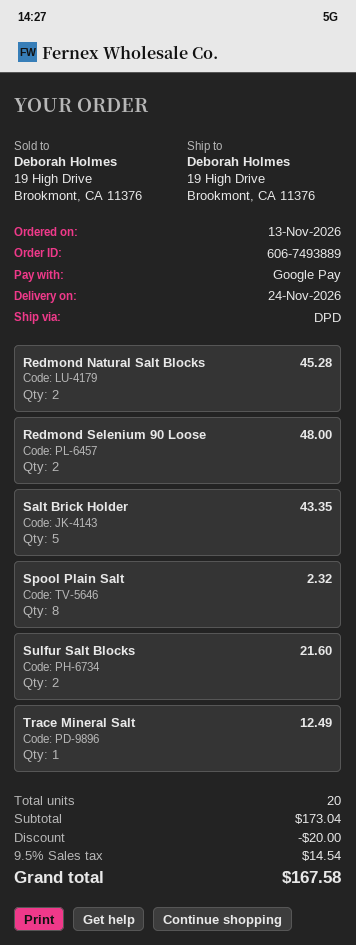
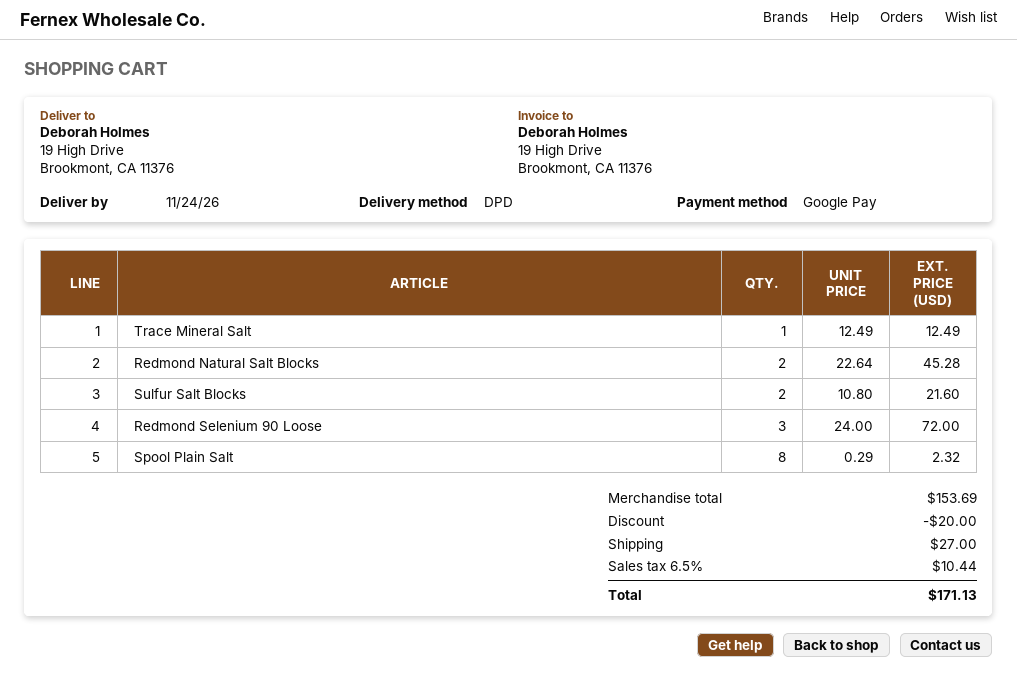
Redmond Selenium 90 Loose: 2 for 48.00 -> 3 for 72.00
Salt Brick Holder: 5 for 43.35 -> none
subtotal: 173.04 -> 153.69
shipping: none -> 27.00
tax: 9.5% = 14.54 -> 6.5% = 10.44
total: 167.58 -> 171.13

